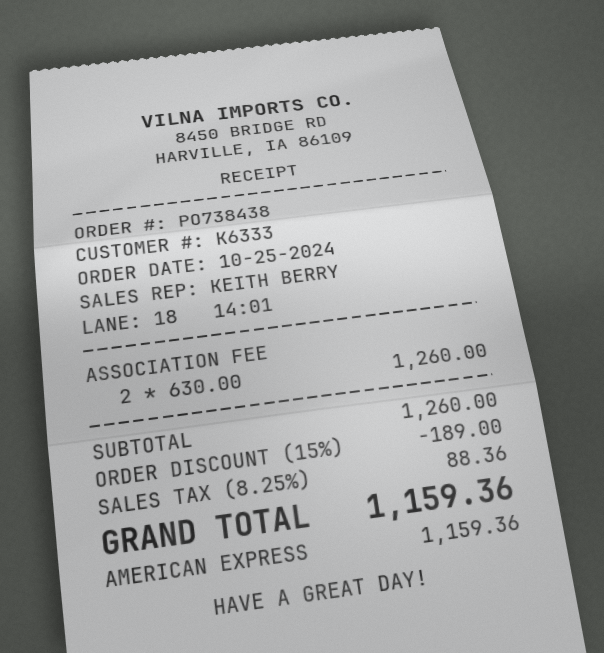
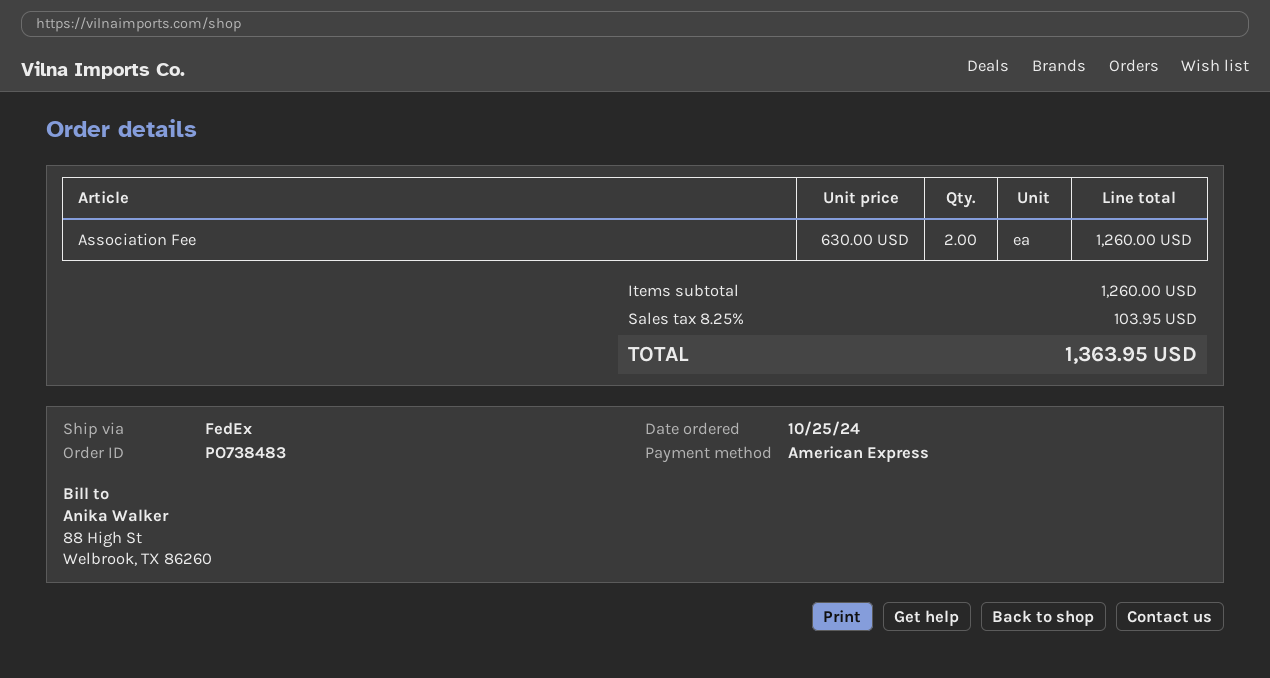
order number: PO738438 -> PO738483
discount: 15% = 189.00 -> none
tax: 8.25% = 88.36 -> 8.25% = 103.95
total: 1159.36 -> 1363.95

